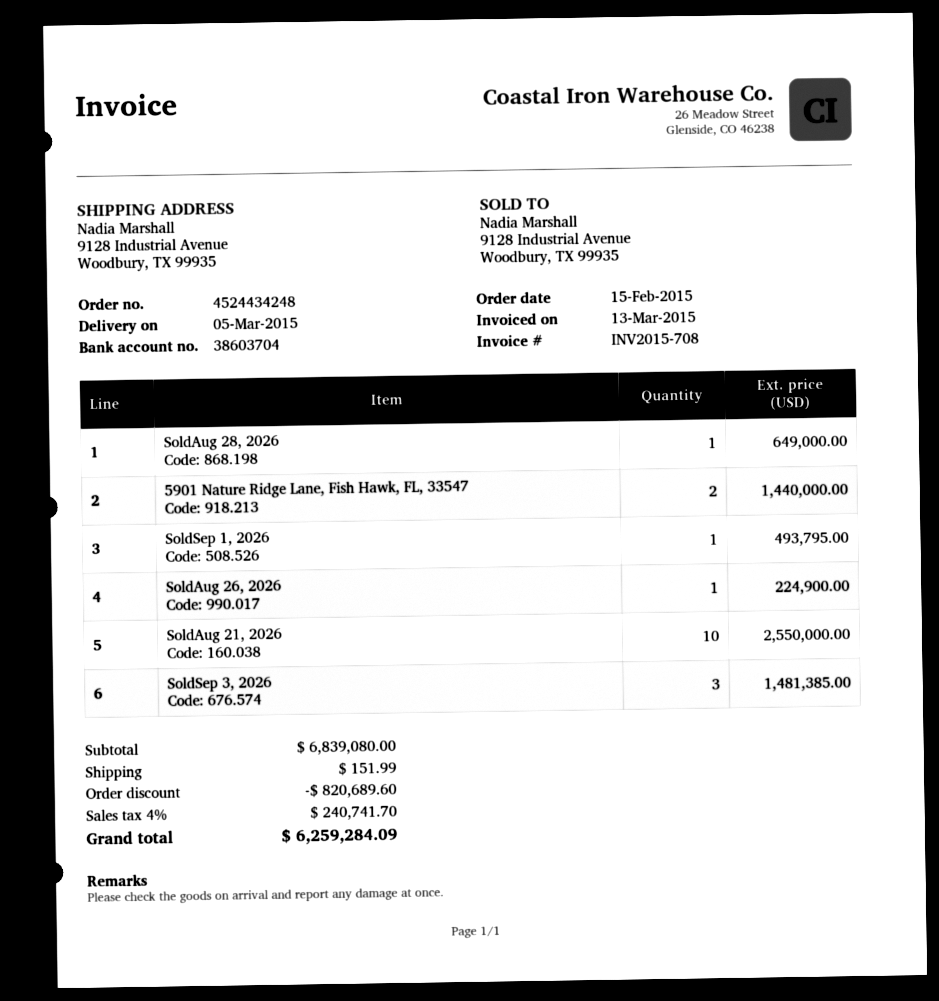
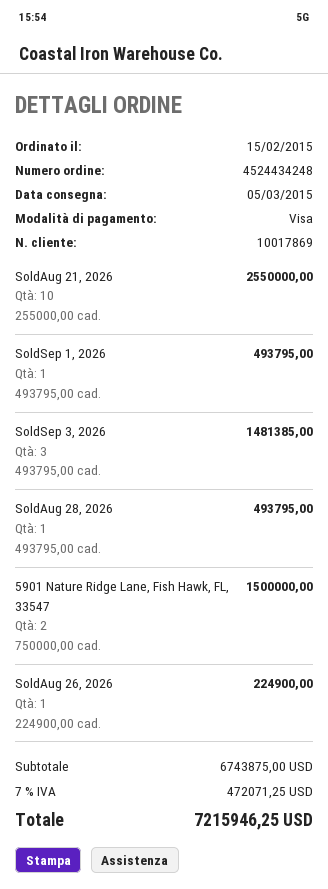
SoldAug 28, 2026: 1 for 649000.00 -> 1 for 493795.00
5901 Nature Ridge Lane, Fish Hawk, FL, 33547: 2 for 1440000.00 -> 2 for 1500000.00
subtotal: 6839080.00 -> 6743875.00
discount: 820689.60 -> none
shipping: 151.99 -> none
tax: 4% = 240741.70 -> 7% = 472071.25
total: 6259284.09 -> 7215946.25

